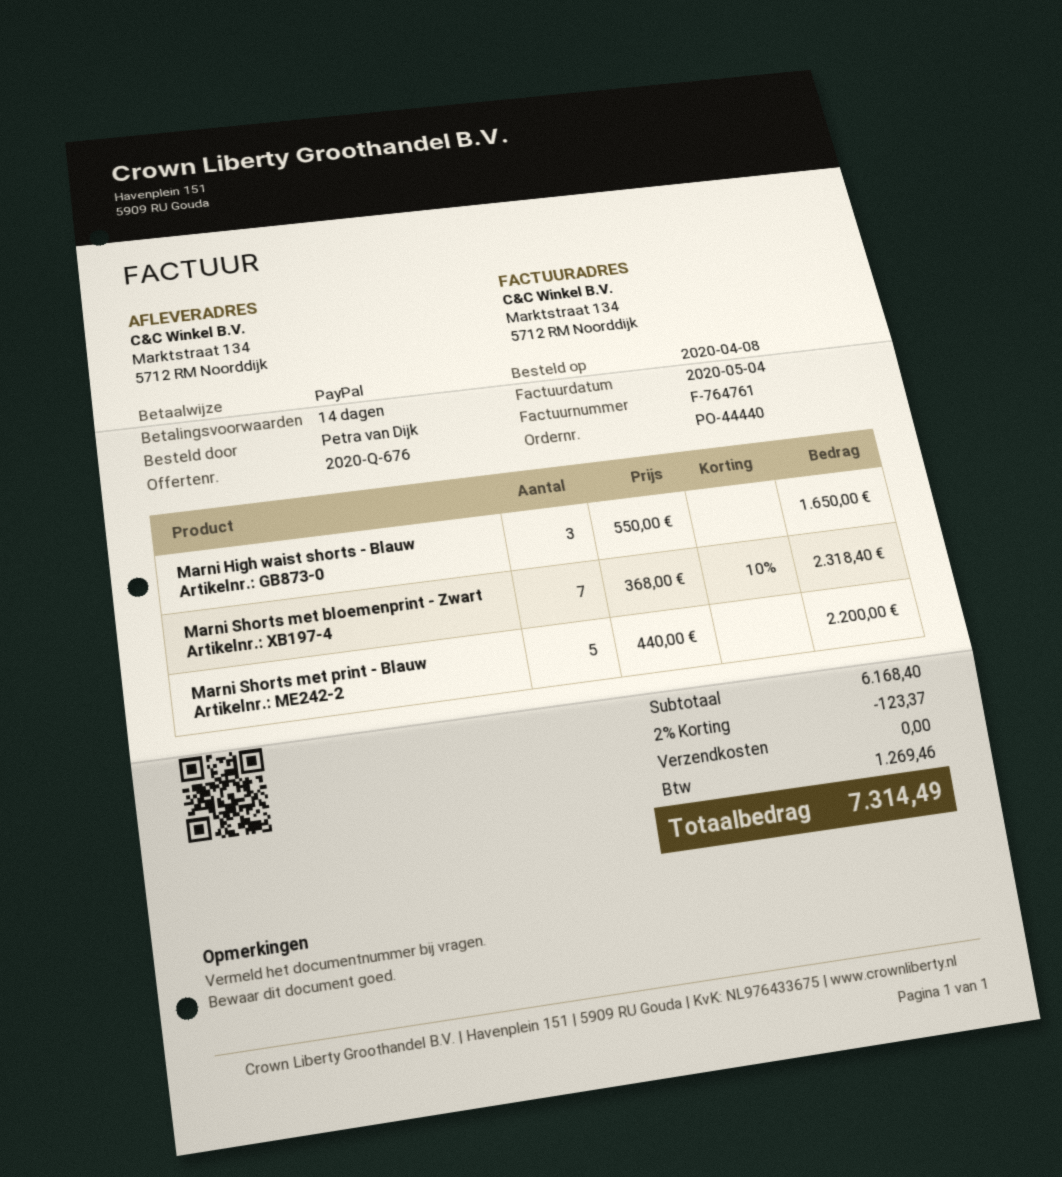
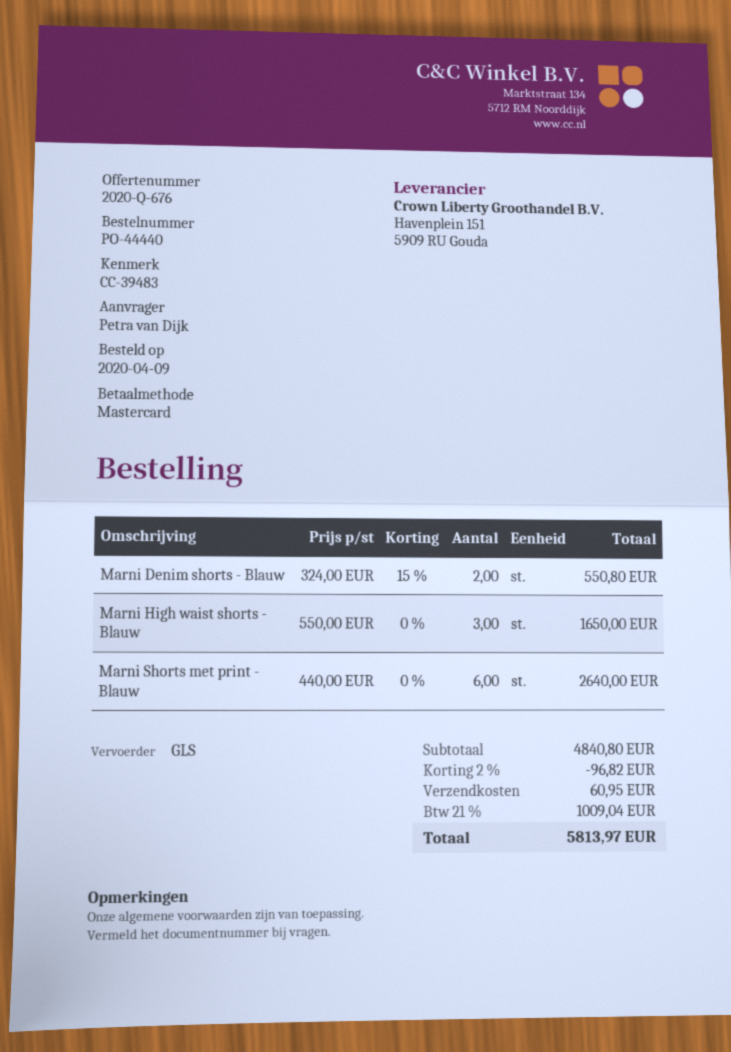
order date: 2020-04-08 -> 2020-04-09
payment method: PayPal -> Mastercard
Marni Shorts met bloemenprint - Zwart: 7 x 368.00 - 10% = 2318.40 -> none
Marni Shorts met print - Blauw: 5 x 440.00 = 2200.00 -> 6 x 440.00 = 2640.00
Marni Denim shorts - Blauw: none -> 2 x 324.00 - 15% = 550.80
subtotal: 6168.40 -> 4840.80
discount: 2% = 123.37 -> 2% = 96.82
shipping: 0.00 -> 60.95
tax: 1269.46 -> 1009.04
total: 7314.49 -> 5813.97

